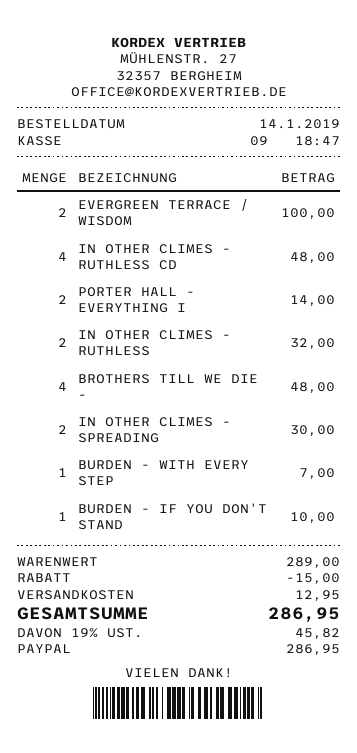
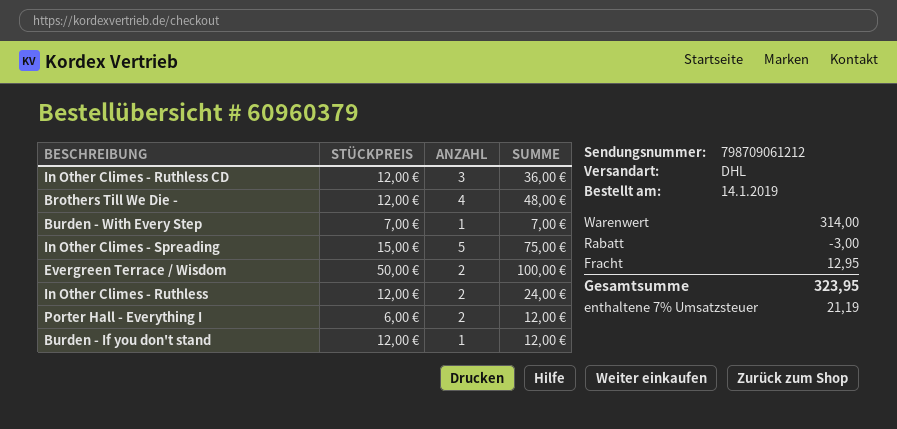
IN OTHER CLIMES - RUTHLESS CD: 4 for 48.00 -> 3 for 36.00
PORTER HALL - EVERYTHING I: 2 for 14.00 -> 2 for 12.00
IN OTHER CLIMES - RUTHLESS: 2 for 32.00 -> 2 for 24.00
IN OTHER CLIMES - SPREADING: 2 for 30.00 -> 5 for 75.00
BURDEN - IF YOU DON'T STAND: 1 for 10.00 -> 1 for 12.00
subtotal: 289.00 -> 314.00
discount: 15.00 -> 3.00
tax: 19% = 45.82 -> 7% = 21.19
total: 286.95 -> 323.95

